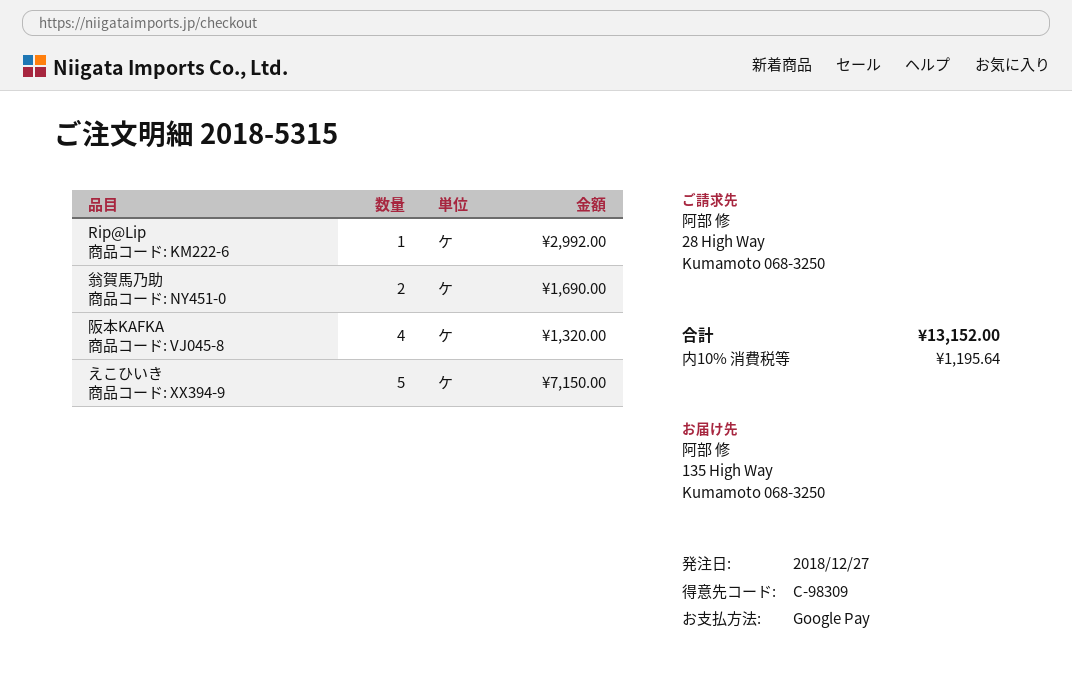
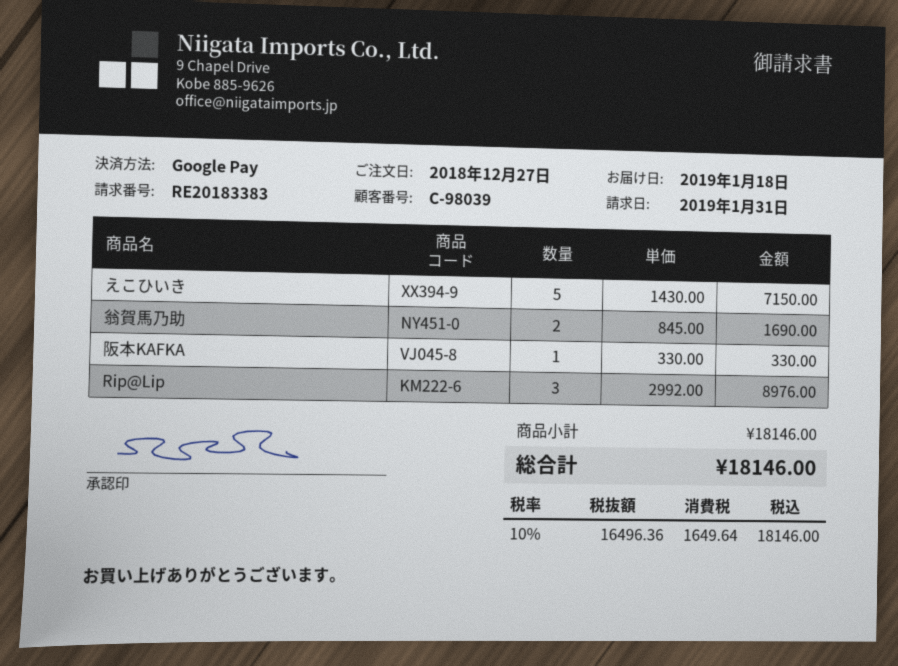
customer number: C-98309 -> C-98039
Rip@Lip: 1 for 2992.00 -> 3 for 8976.00
阪本KAFKA: 4 for 1320.00 -> 1 for 330.00
tax: 10% = 1195.64 -> 10% = 1649.64
total: 13152.00 -> 18146.00

